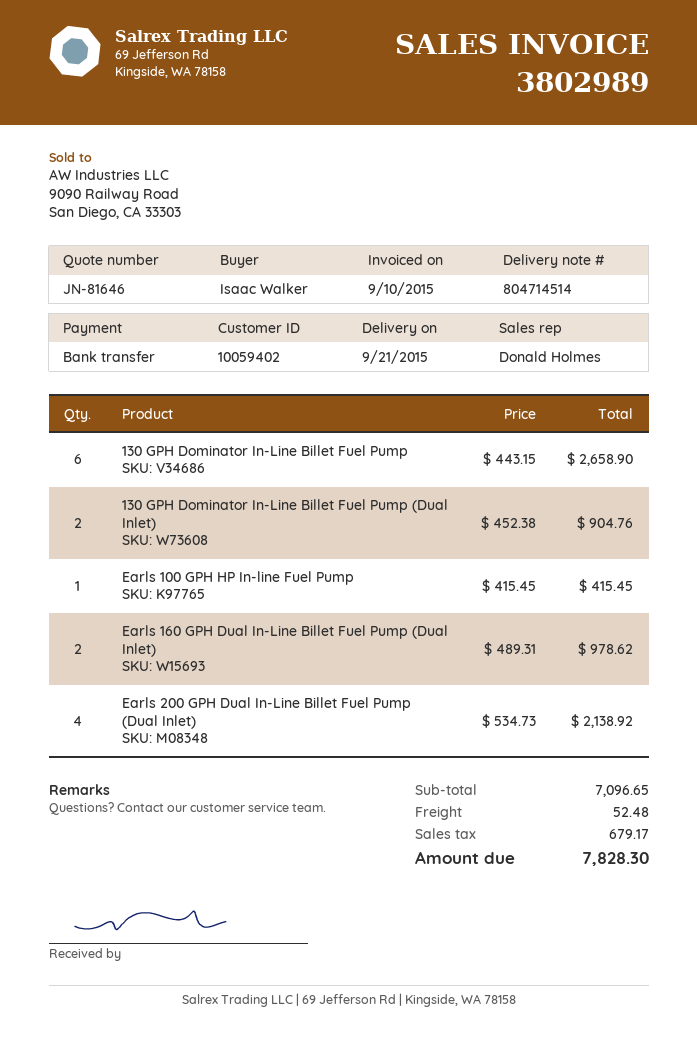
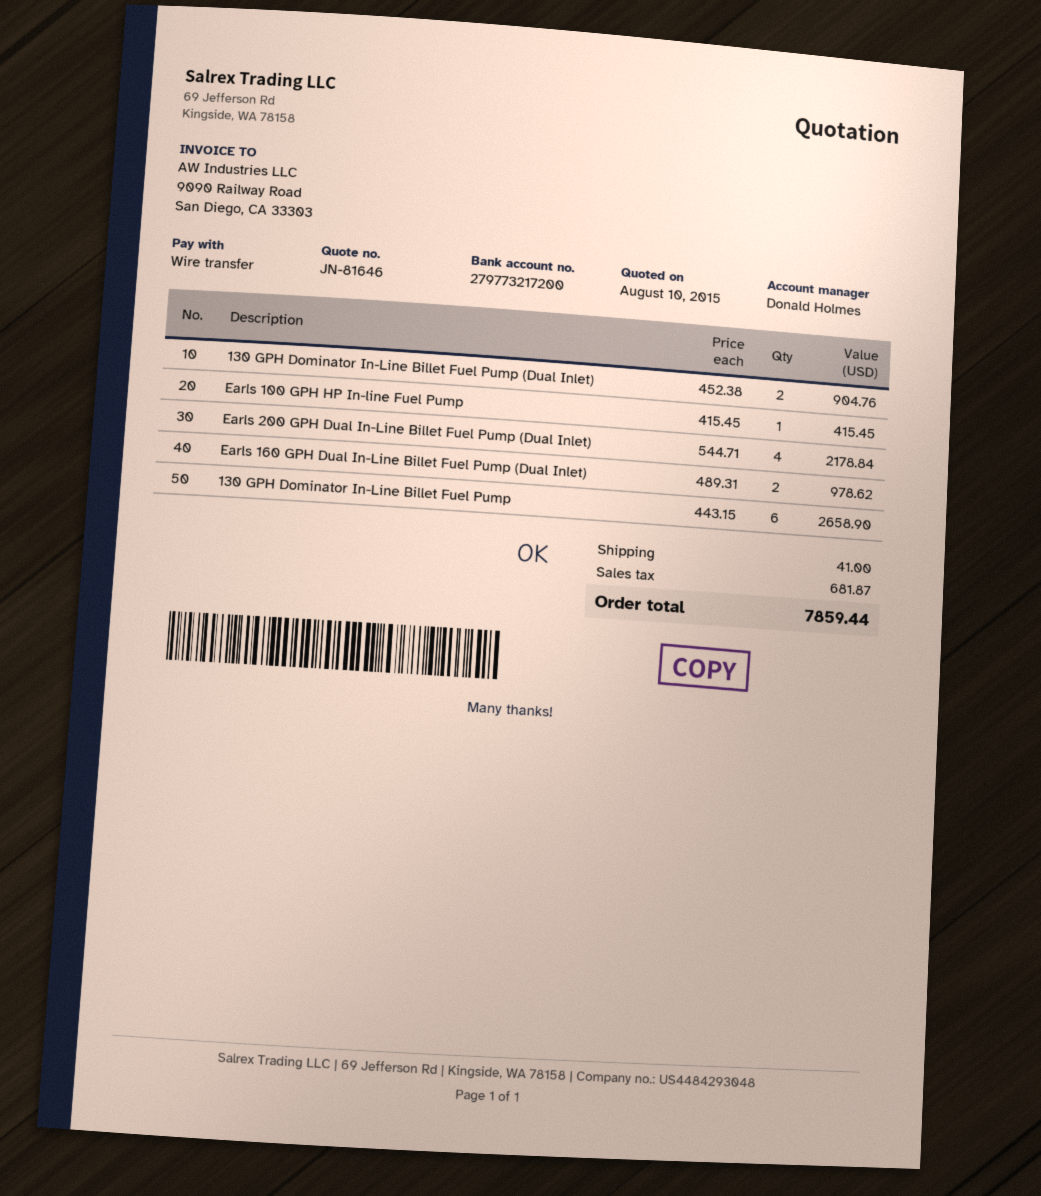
Earls 200 GPH Dual In-Line Billet Fuel Pump (Dual Inlet): 4 x 534.73 = 2138.92 -> 4 x 544.71 = 2178.84
shipping: 52.48 -> 41.00
tax: 679.17 -> 681.87
total: 7828.30 -> 7859.44

